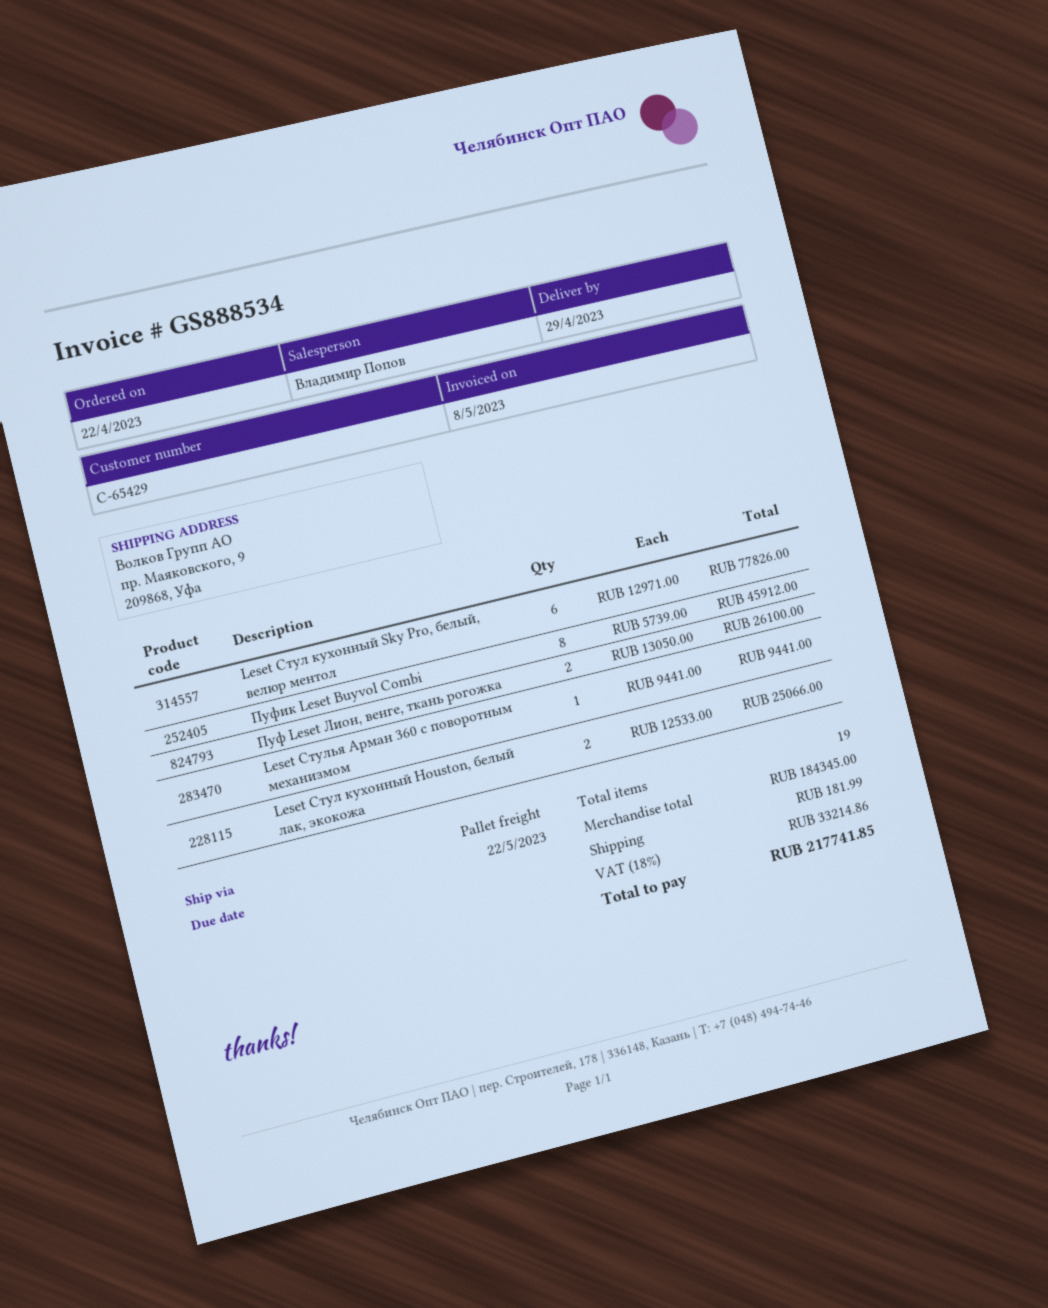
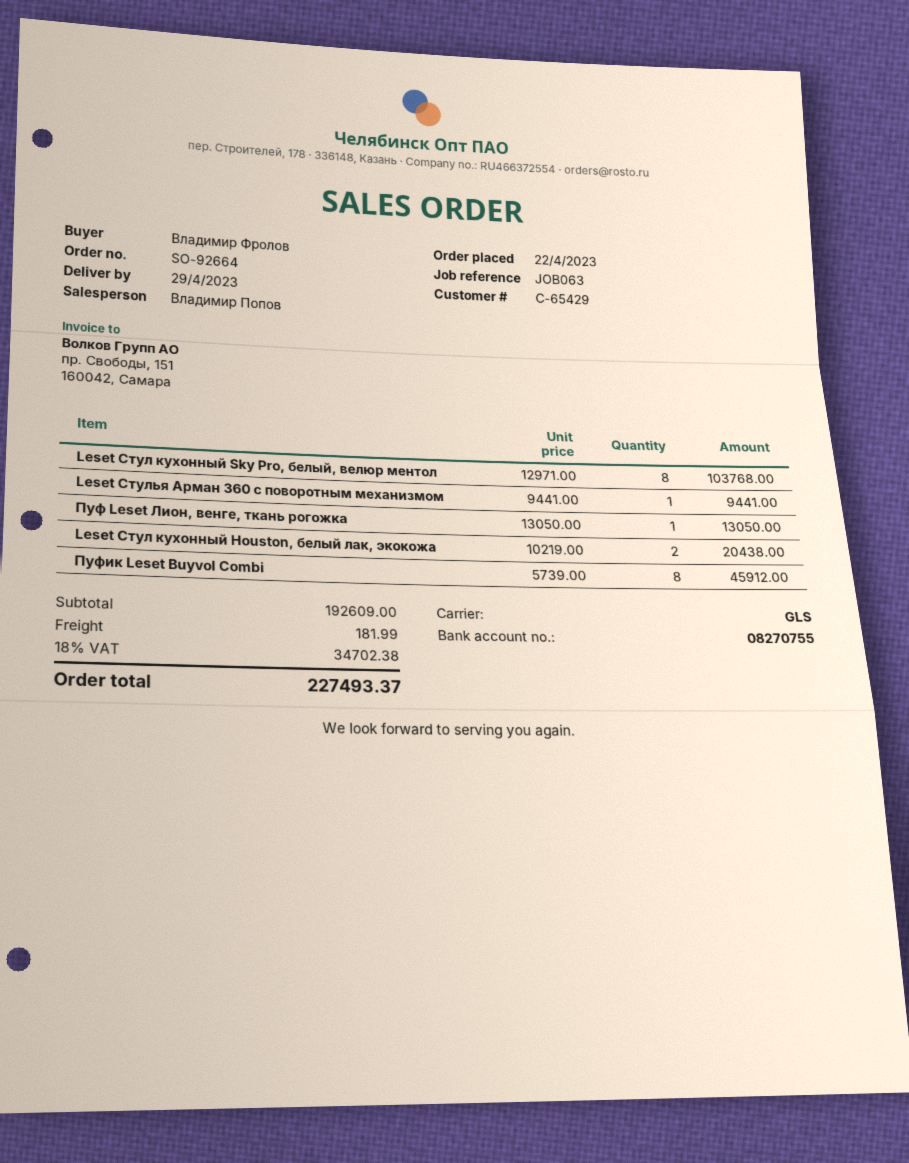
shipping method: pallet freight -> GLS
Leset Стул кухонный Sky Pro, белый, велюр ментол: 6 x 12971.00 = 77826.00 -> 8 x 12971.00 = 103768.00
Пуф Leset Лион, венге, ткань рогожка: 2 x 13050.00 = 26100.00 -> 1 x 13050.00 = 13050.00
Leset Стул кухонный Houston, белый лак, экокожа: 2 x 12533.00 = 25066.00 -> 2 x 10219.00 = 20438.00
subtotal: 184345.00 -> 192609.00
tax: 18% = 33214.86 -> 18% = 34702.38
total: 217741.85 -> 227493.37

